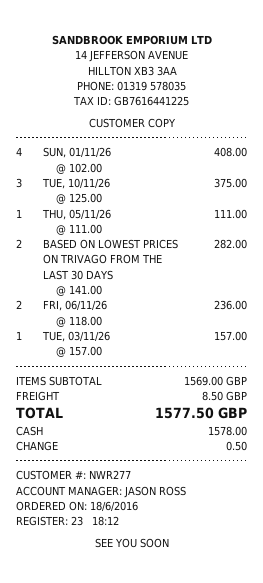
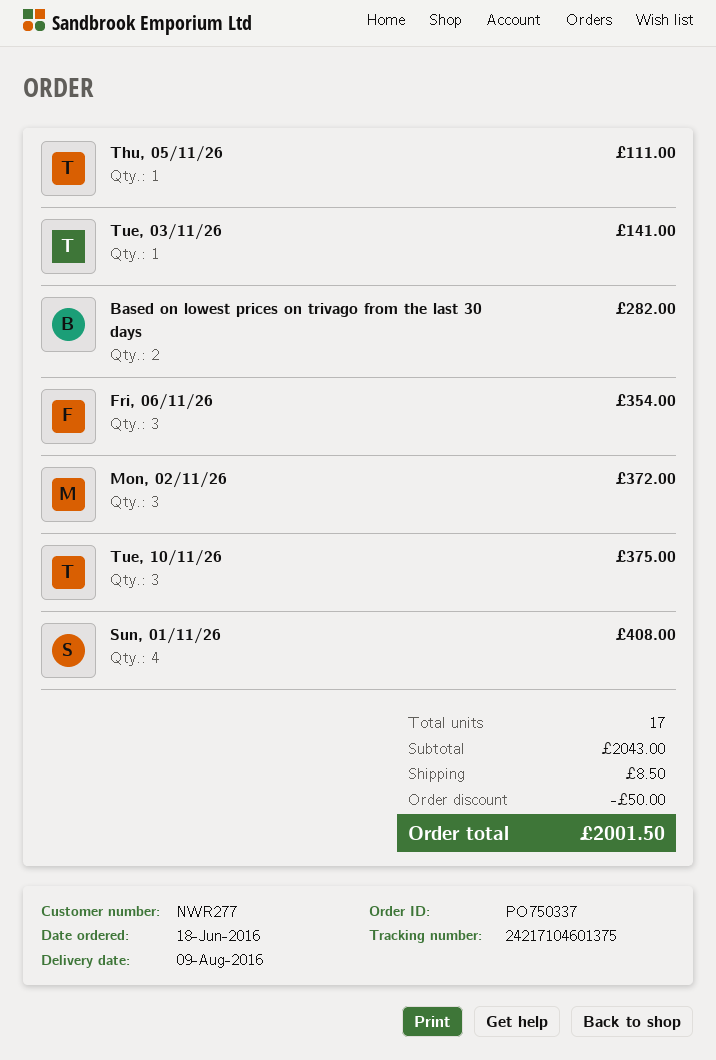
FRI, 06/11/26: 2 for 236.00 -> 3 for 354.00
TUE, 03/11/26: 1 for 157.00 -> 1 for 141.00
Mon, 02/11/26: none -> 3 for 372.00
subtotal: 1569.00 -> 2043.00
discount: none -> 50.00
total: 1577.50 -> 2001.50

